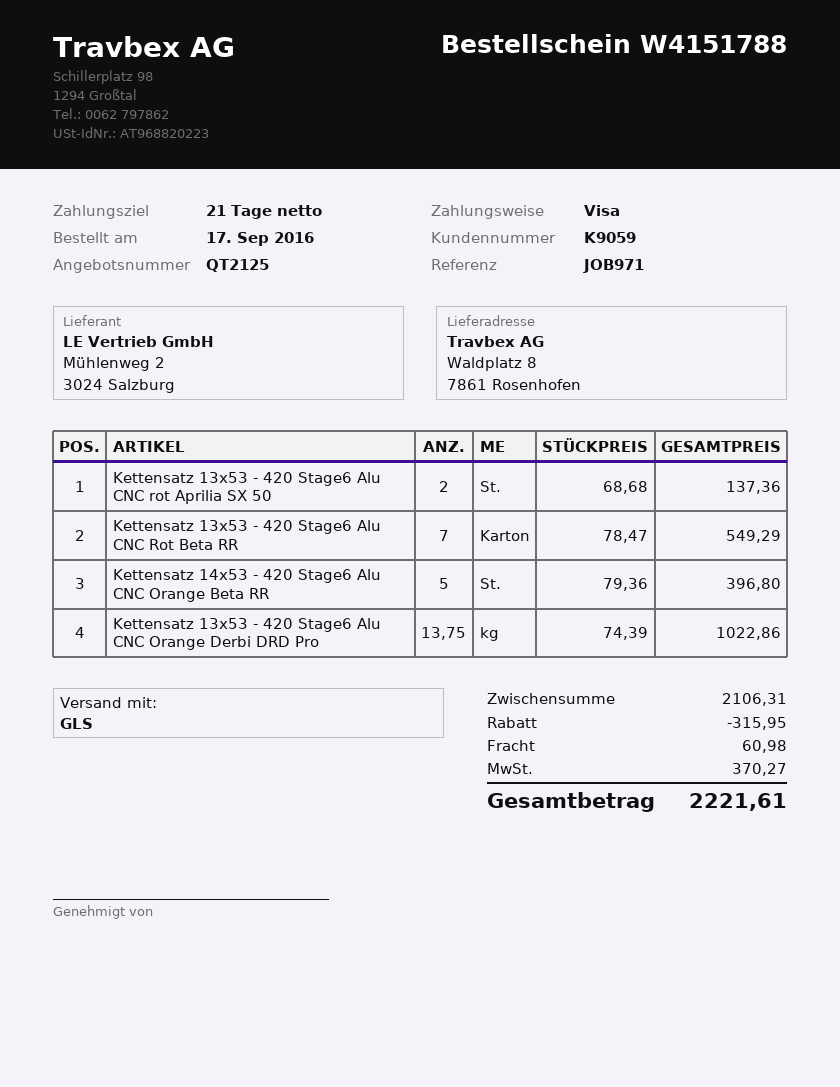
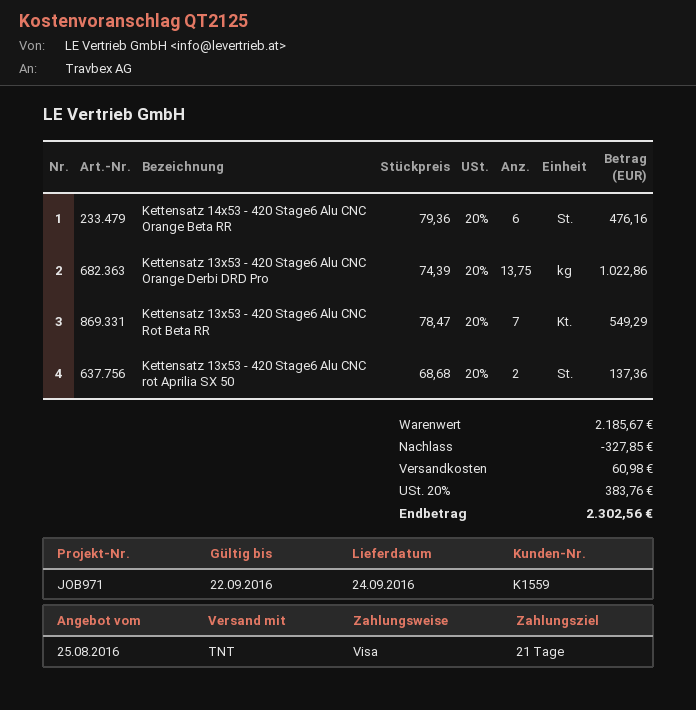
customer number: K9059 -> K1559
shipping method: GLS -> TNT
Kettensatz 14x53 - 420 Stage6 Alu CNC Orange Beta RR: 5 x 79.36 = 396.80 -> 6 x 79.36 = 476.16
subtotal: 2106.31 -> 2185.67
discount: 315.95 -> 327.85
tax: 370.27 -> 383.76
total: 2221.61 -> 2302.56

